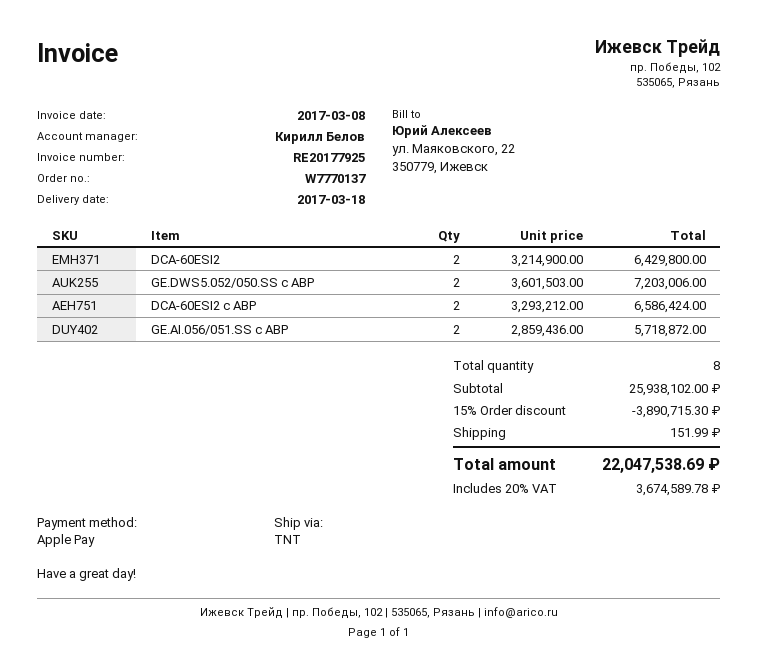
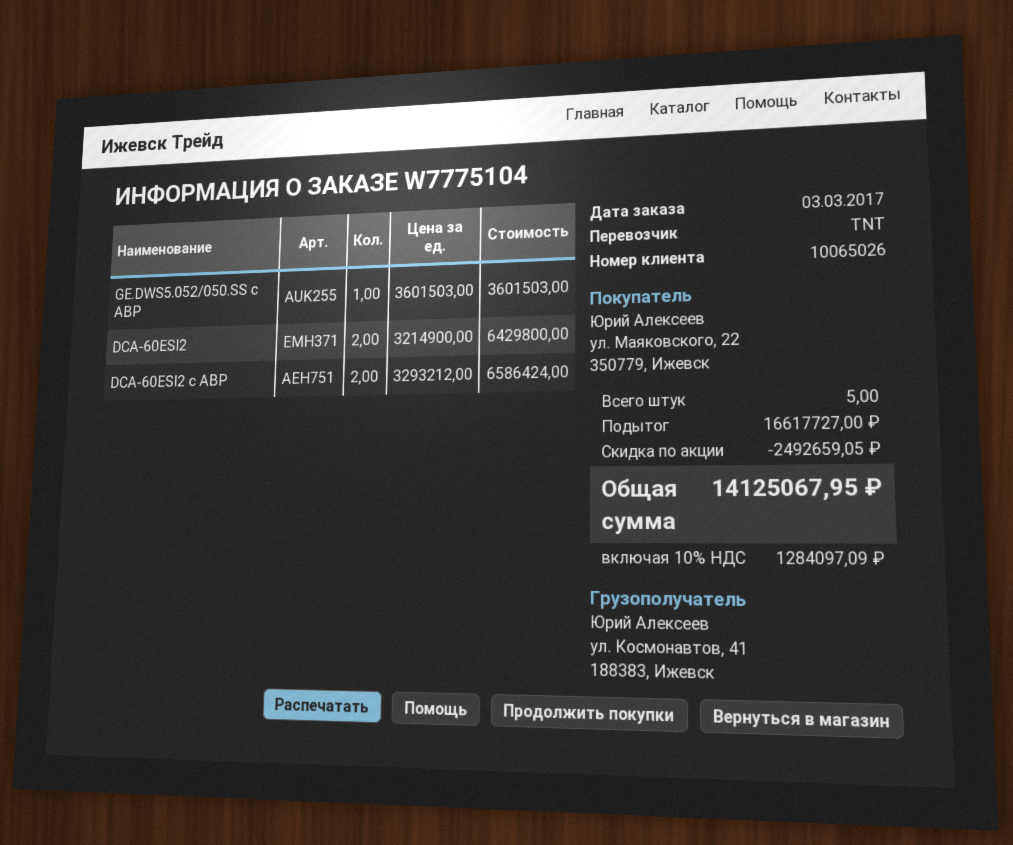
order number: W7770137 -> W7775104
GE.DWS5.052/050.SS с АВР: 2 x 3601503.00 = 7203006.00 -> 1 x 3601503.00 = 3601503.00
GE.AI.056/051.SS с АВР: 2 x 2859436.00 = 5718872.00 -> none
total quantity: 8 -> 5
subtotal: 25938102.00 -> 16617727.00
discount: 3890715.30 -> 2492659.05
shipping: 151.99 -> none
tax: 20% = 3674589.78 -> 10% = 1284097.09
total: 22047538.69 -> 14125067.95

